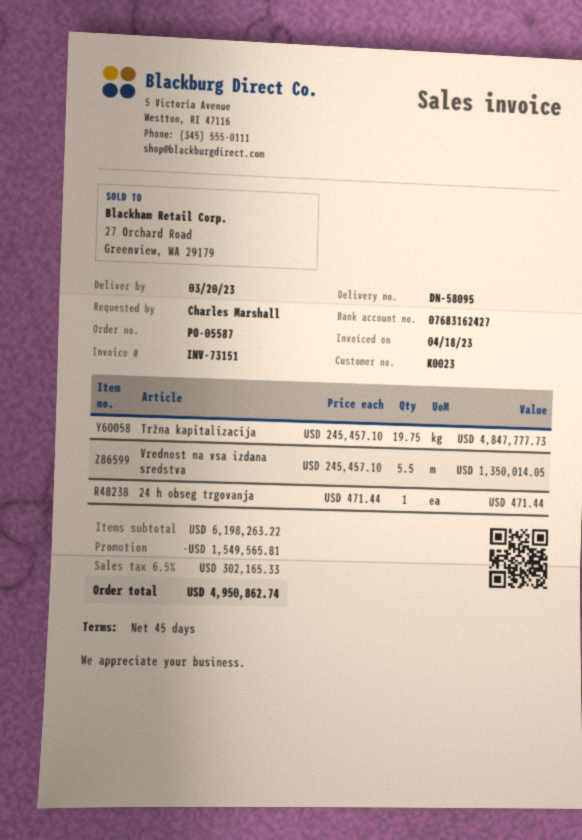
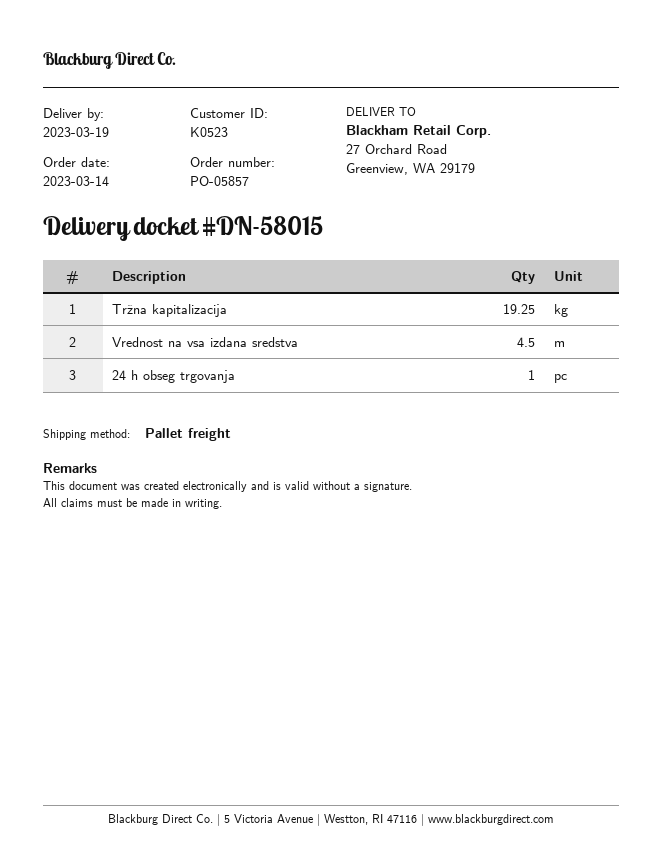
order number: PO-05587 -> PO-05857
delivery note number: DN-58095 -> DN-58015
delivery date: 2023-03-20 -> 2023-03-19
customer number: K0023 -> K0523
Tržna kapitalizacija: 19.75 -> 19.25
Vrednost na vsa izdana sredstva: 5.5 -> 4.5

